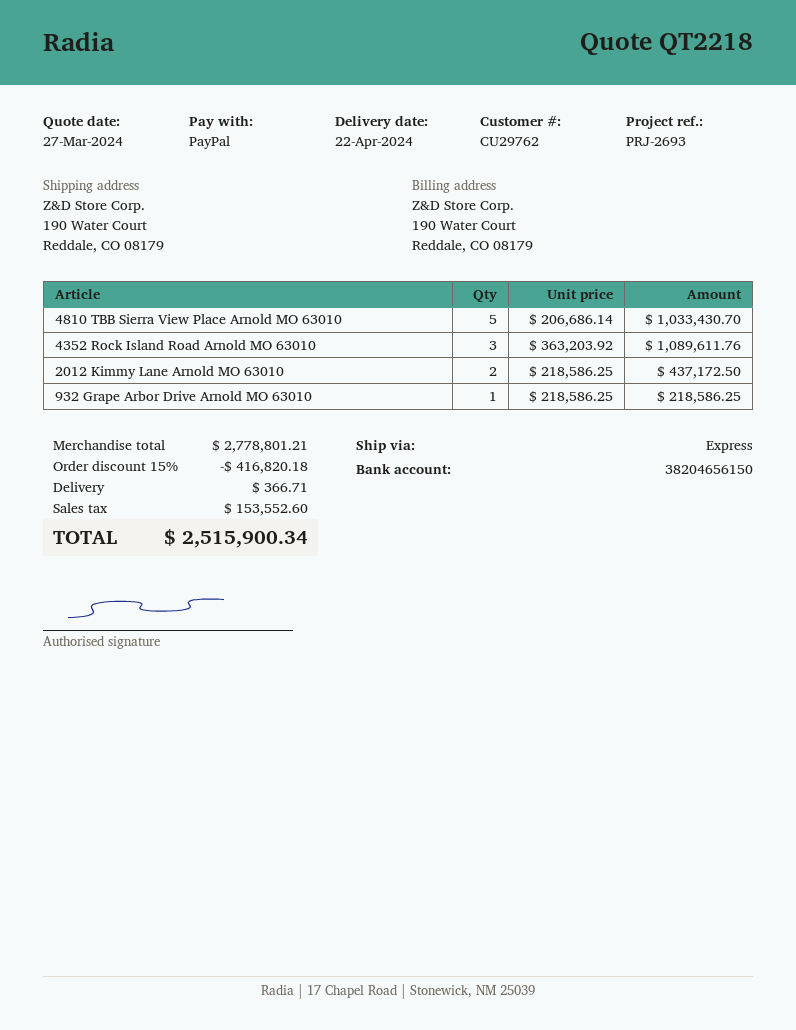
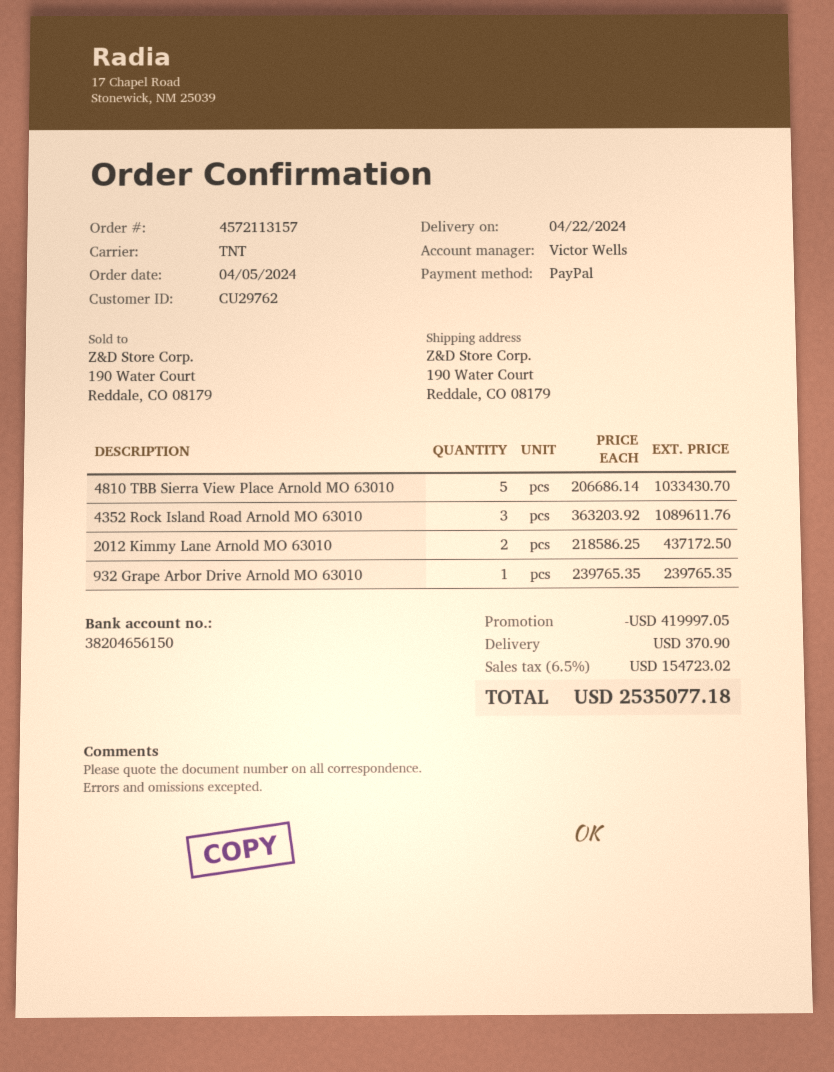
shipping method: express -> TNT
932 Grape Arbor Drive Arnold MO 63010: 1 x 218586.25 = 218586.25 -> 1 x 239765.35 = 239765.35
discount: 416820.18 -> 419997.05
shipping: 366.71 -> 370.90
tax: 153552.60 -> 154723.02
total: 2515900.34 -> 2535077.18

